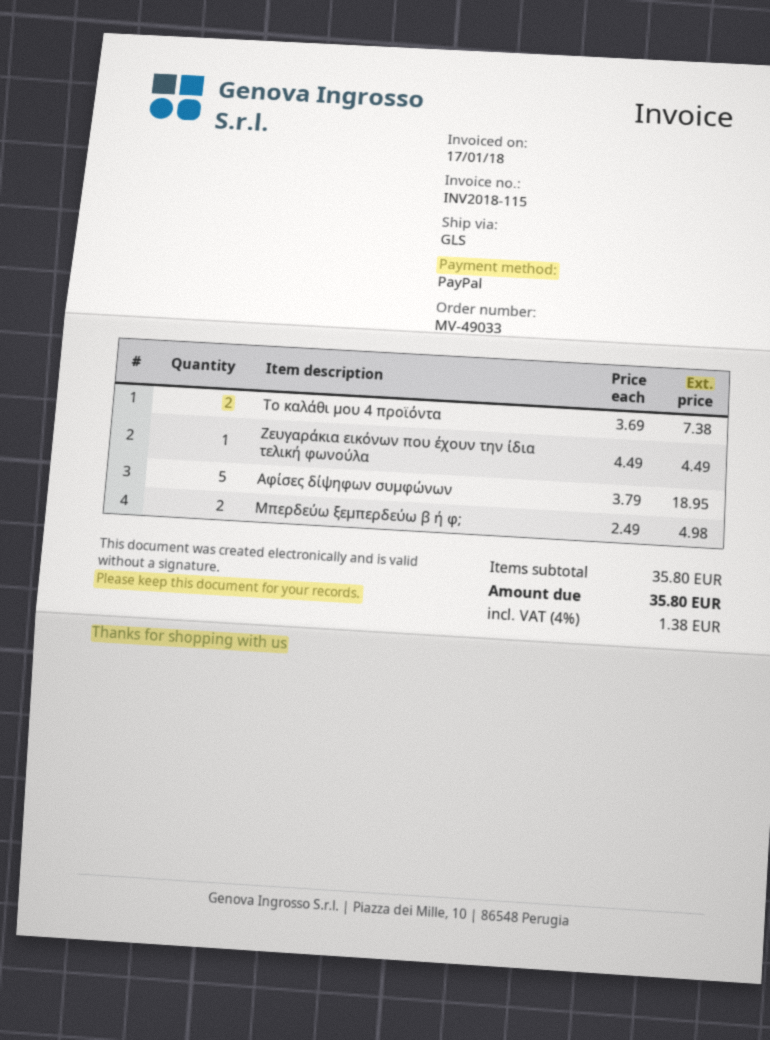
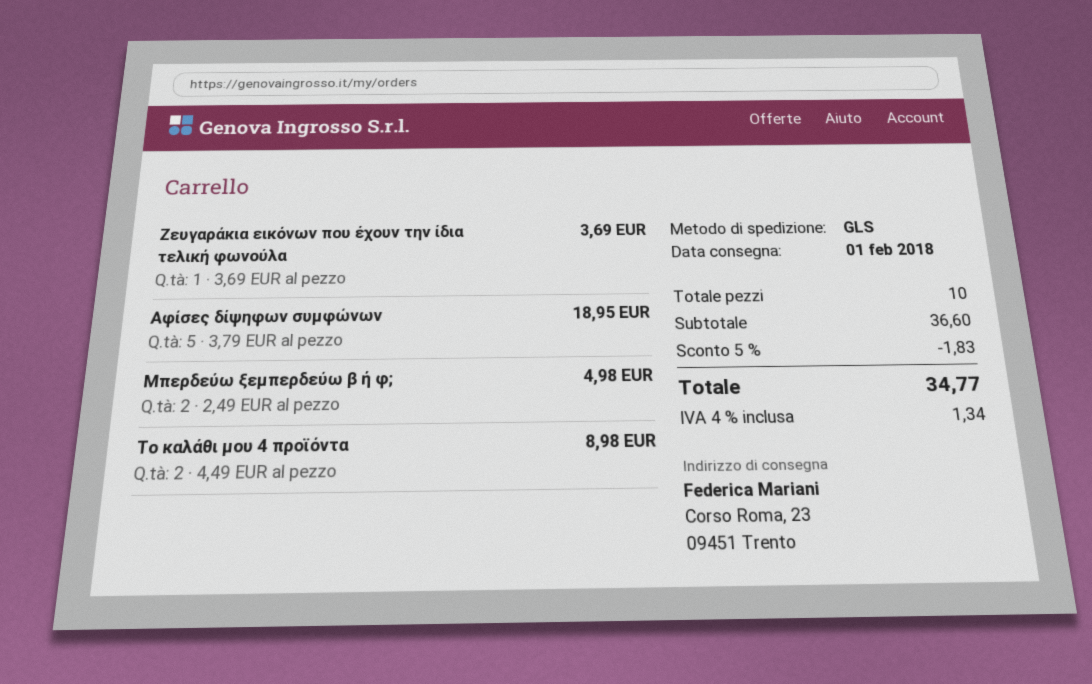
Το καλάθι μου 4 προϊόντα: 2 x 3.69 = 7.38 -> 2 x 4.49 = 8.98
Ζευγαράκια εικόνων που έχουν την ίδια τελική φωνούλα: 1 x 4.49 = 4.49 -> 1 x 3.69 = 3.69
subtotal: 35.80 -> 36.60
discount: none -> 5% = 1.83
tax: 4% = 1.38 -> 4% = 1.34
total: 35.80 -> 34.77

